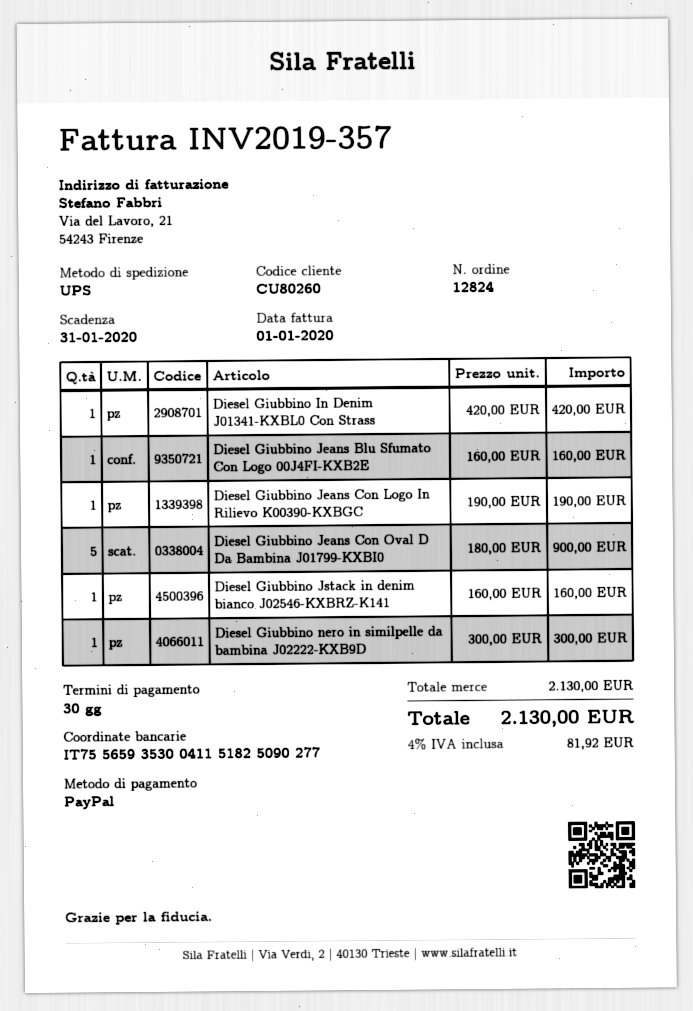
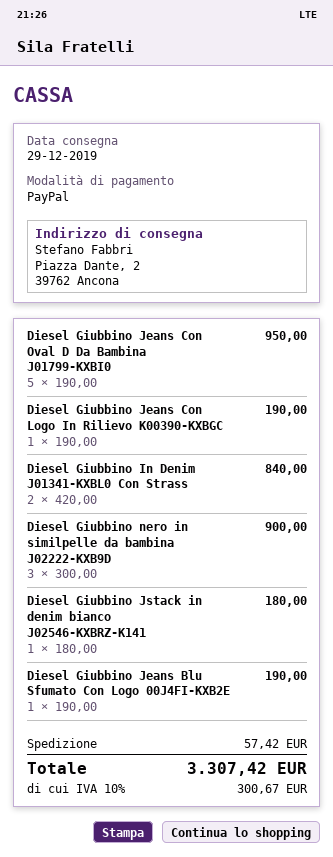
Diesel Giubbino In Denim J01341-KXBL0 Con Strass: 1 x 420.00 = 420.00 -> 2 x 420.00 = 840.00
Diesel Giubbino Jeans Blu Sfumato Con Logo 00J4FI-KXB2E: 1 x 160.00 = 160.00 -> 1 x 190.00 = 190.00
Diesel Giubbino Jeans Con Oval D Da Bambina J01799-KXBI0: 5 x 180.00 = 900.00 -> 5 x 190.00 = 950.00
Diesel Giubbino Jstack in denim bianco J02546-KXBRZ-K141: 1 x 160.00 = 160.00 -> 1 x 180.00 = 180.00
Diesel Giubbino nero in similpelle da bambina J02222-KXB9D: 1 x 300.00 = 300.00 -> 3 x 300.00 = 900.00
shipping: none -> 57.42
tax: 4% = 81.92 -> 10% = 300.67
total: 2130.00 -> 3307.42

